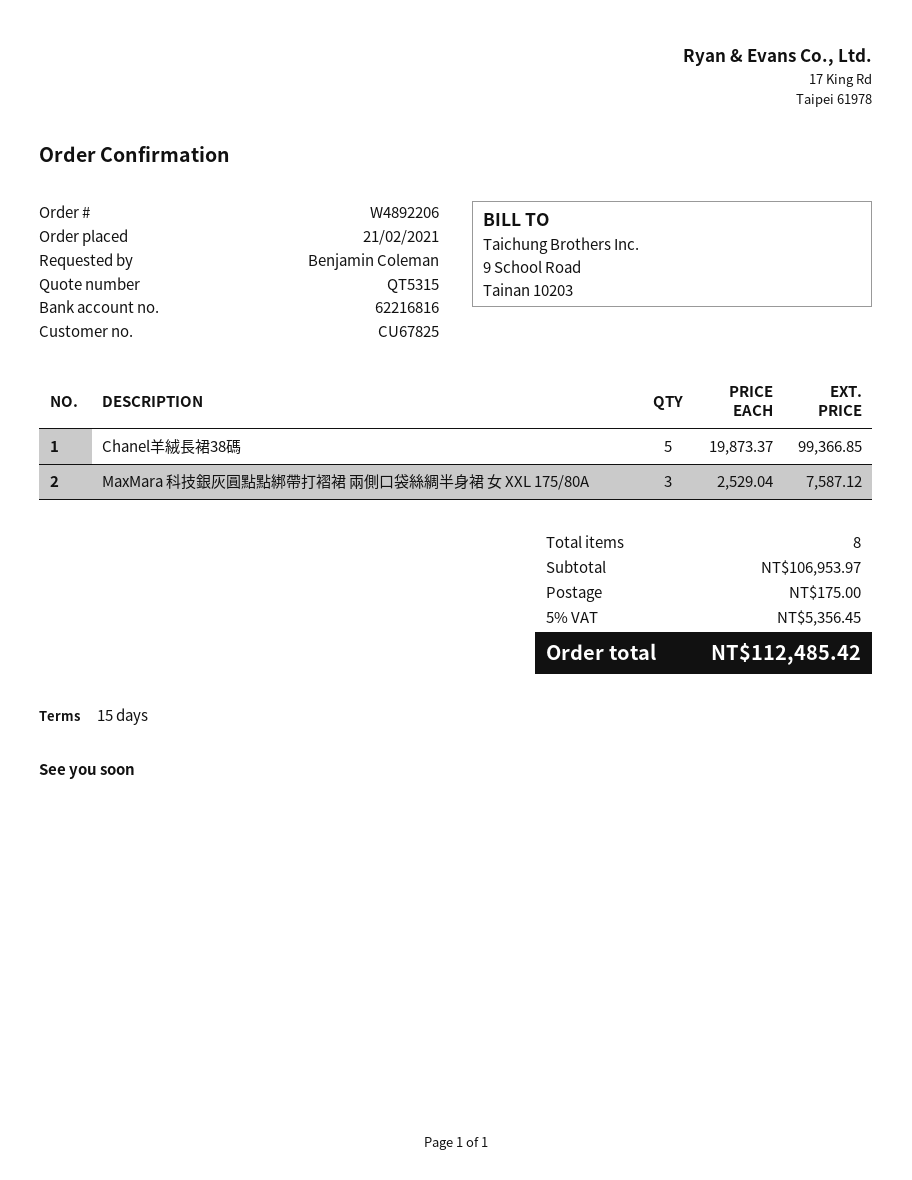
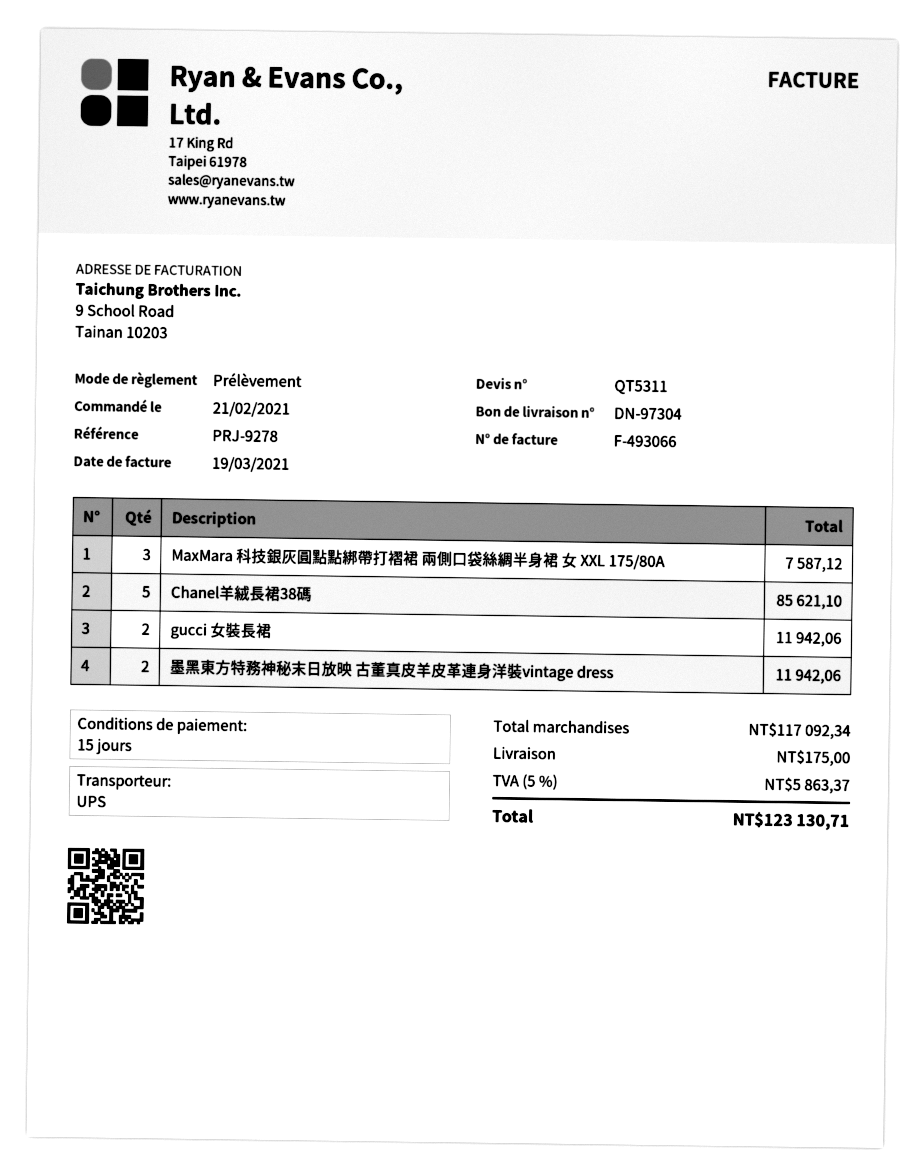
quote number: QT5315 -> QT5311
Chanel羊絨長裙38碼: 5 for 99366.85 -> 5 for 85621.10
gucci 女裝長裙: none -> 2 for 11942.06
墨黑東方特務神秘末日放映 古董真皮羊皮革連身洋裝vintage dress: none -> 2 for 11942.06
subtotal: 106953.97 -> 117092.34
tax: 5% = 5356.45 -> 5% = 5863.37
total: 112485.42 -> 123130.71

